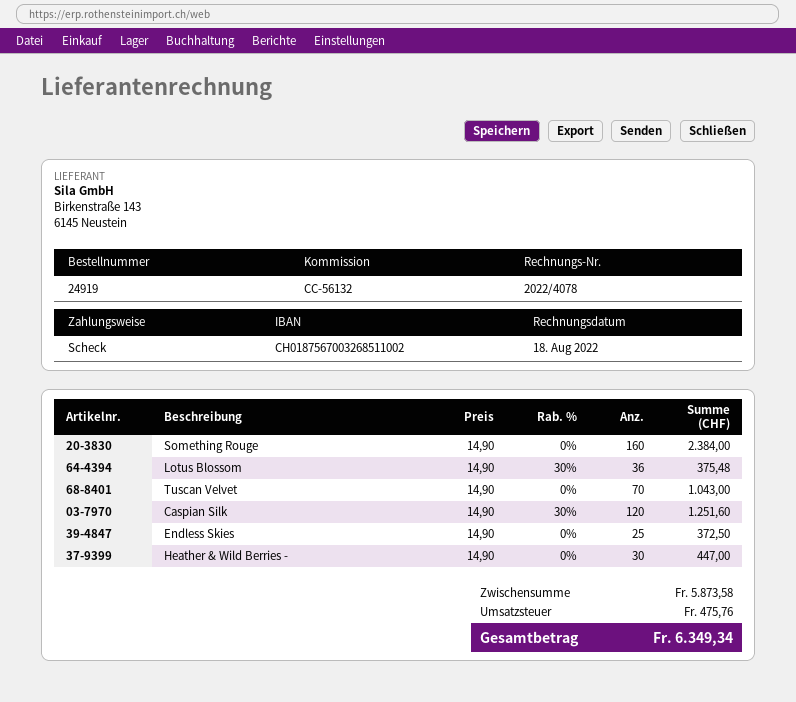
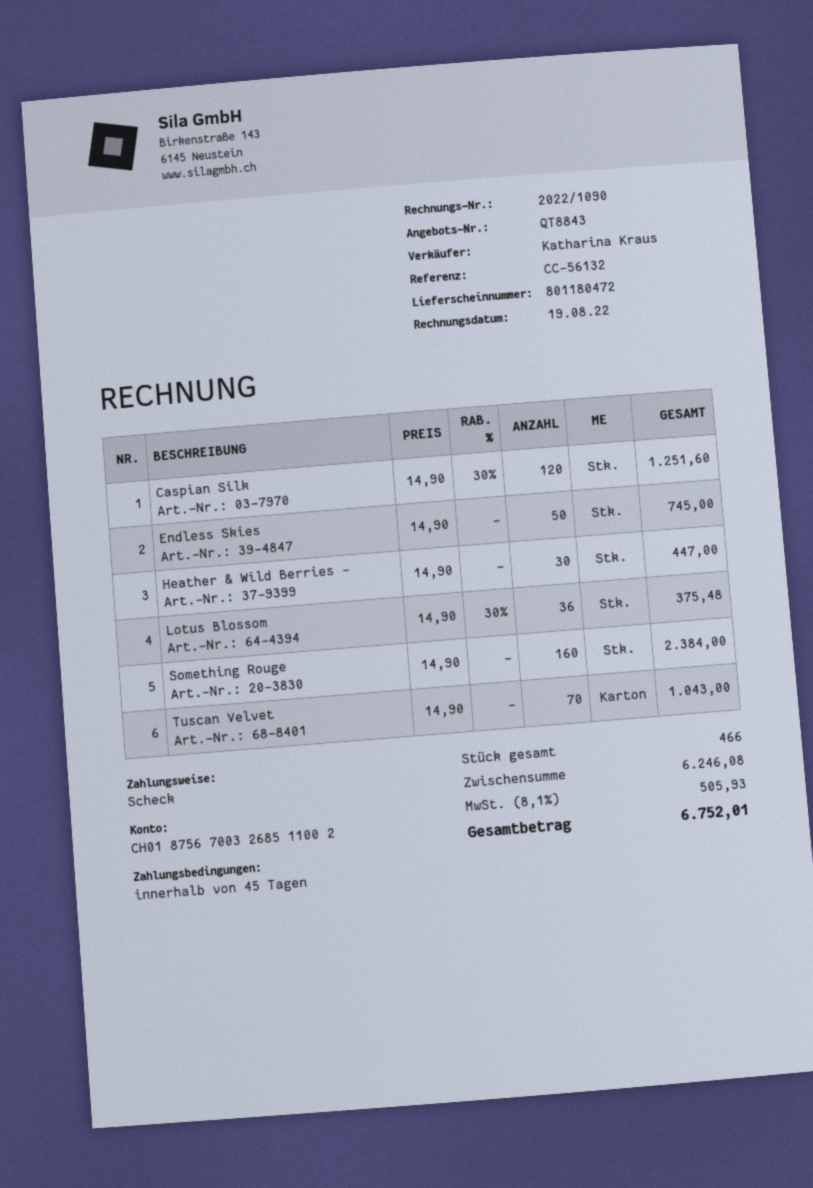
invoice number: 2022/4078 -> 2022/1090
invoice date: 2022-08-18 -> 2022-08-19
Endless Skies: 25 x 14.90 = 372.50 -> 50 x 14.90 = 745.00
subtotal: 5873.58 -> 6246.08
tax: 475.76 -> 505.93
total: 6349.34 -> 6752.01

